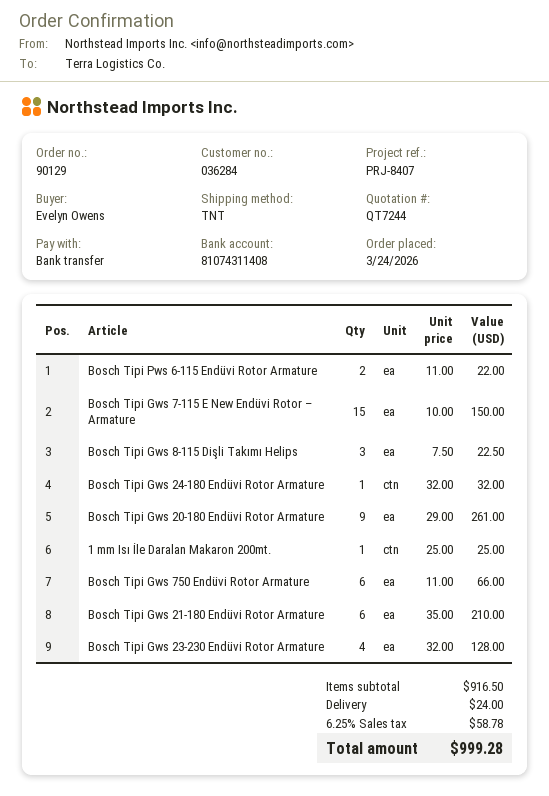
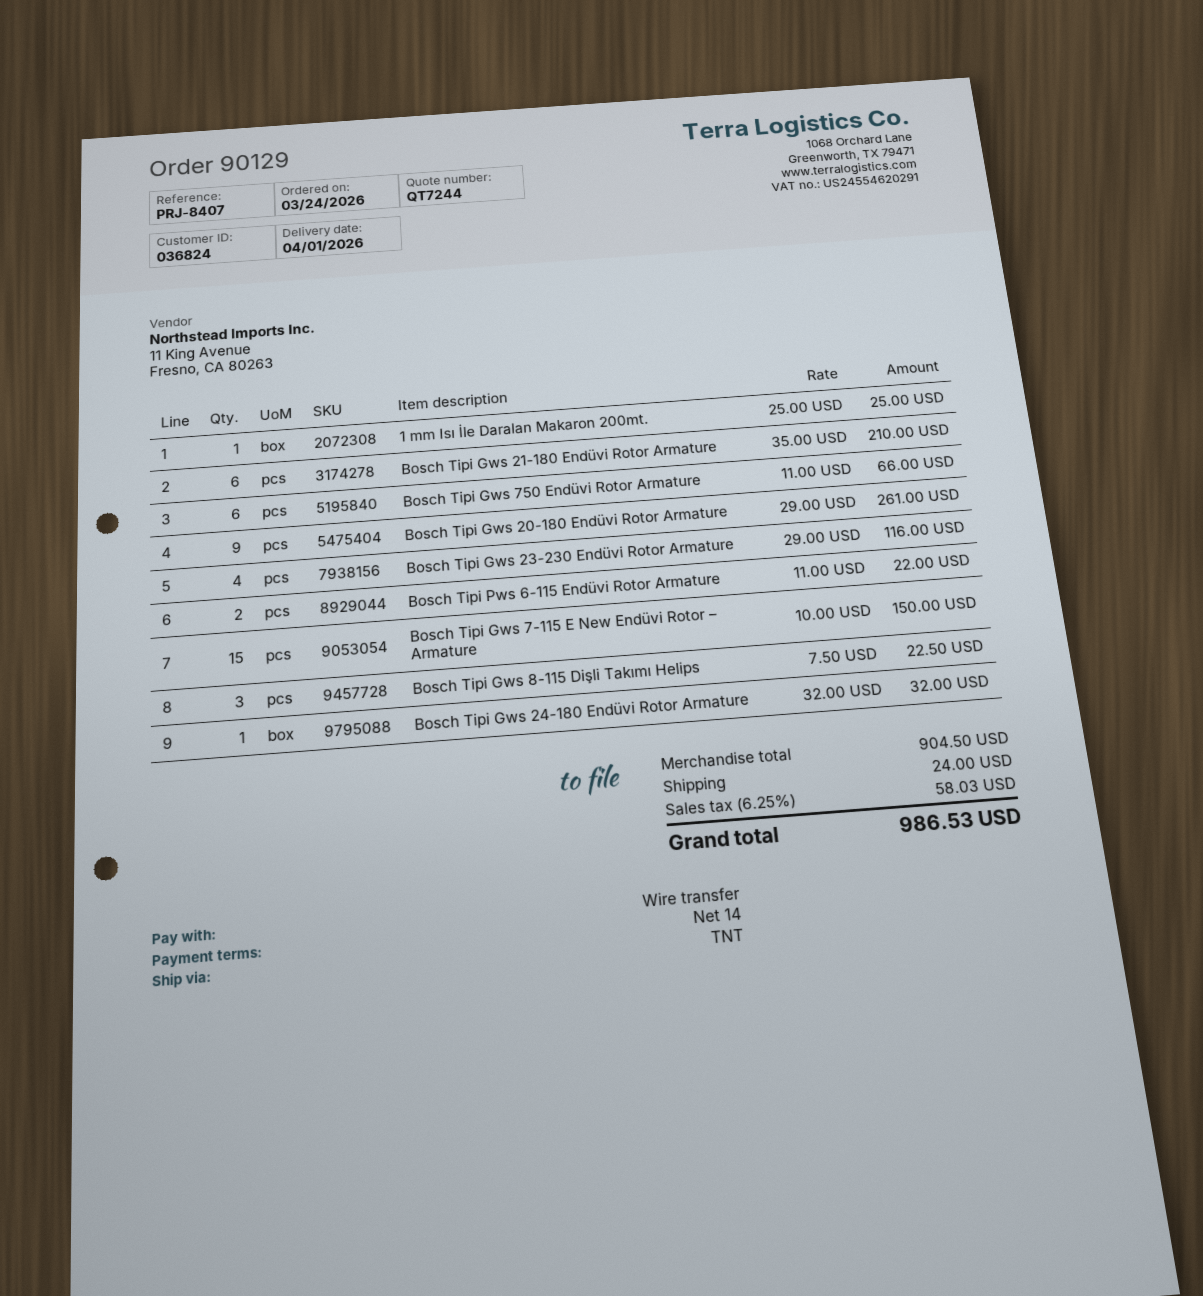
customer number: 036284 -> 036824
Bosch Tipi Gws 23-230 Endüvi Rotor Armature: 4 x 32.00 = 128.00 -> 4 x 29.00 = 116.00
subtotal: 916.50 -> 904.50
tax: 6.25% = 58.78 -> 6.25% = 58.03
total: 999.28 -> 986.53

